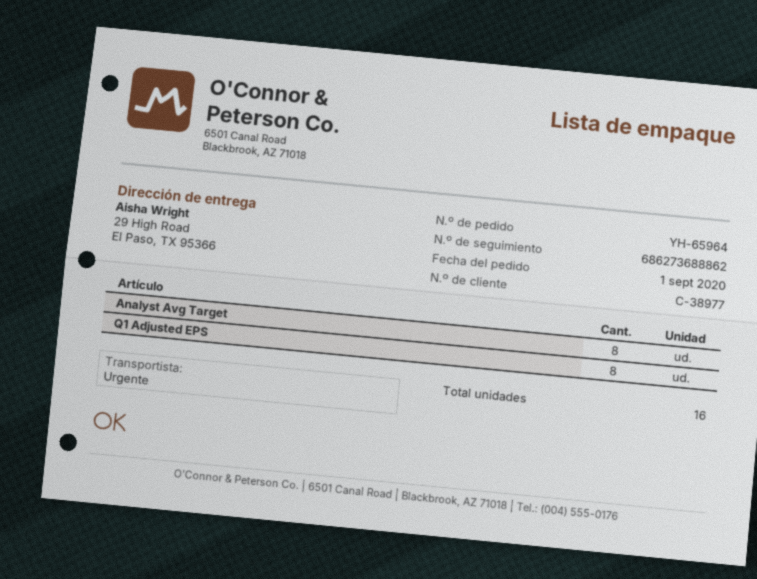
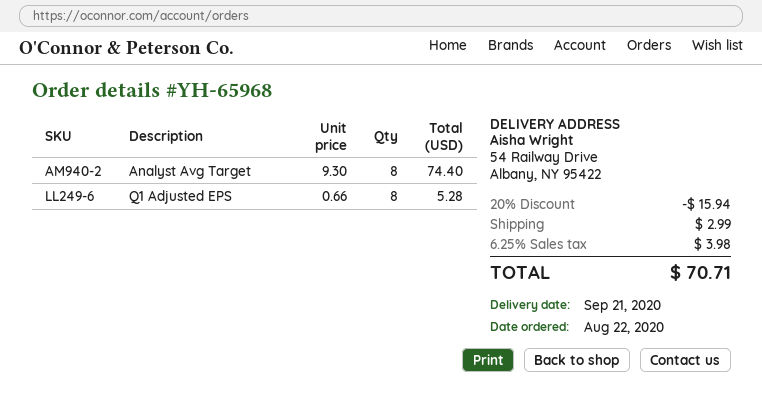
order number: YH-65964 -> YH-65968
order date: 2020-09-01 -> 2020-08-22
ship to: 29 High Road, El Paso, TX 95366 -> 54 Railway Drive, Albany, NY 95422

